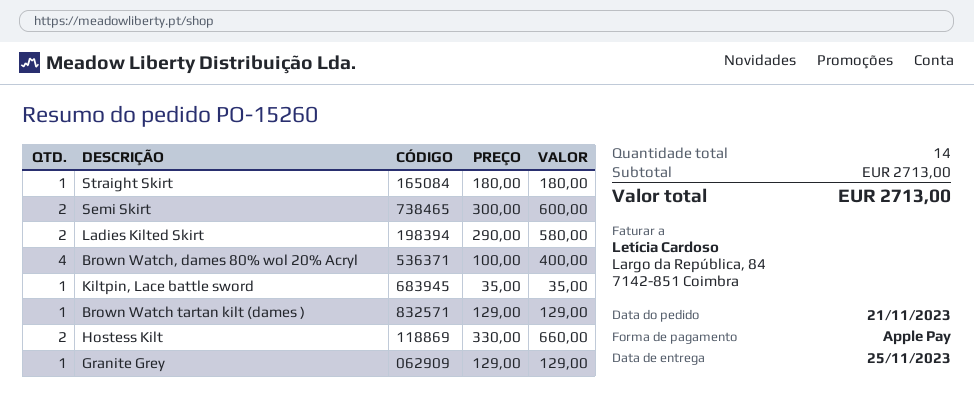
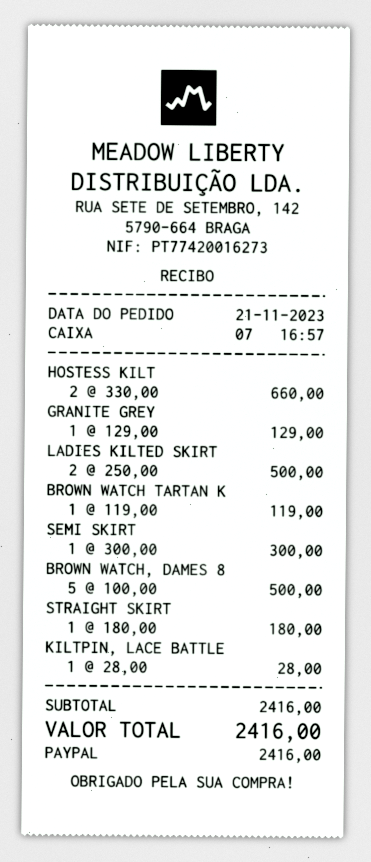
payment method: Apple Pay -> PayPal
Semi Skirt: 2 x 300.00 = 600.00 -> 1 x 300.00 = 300.00
Ladies Kilted Skirt: 2 x 290.00 = 580.00 -> 2 x 250.00 = 500.00
Brown Watch, dames 80% wol 20% Acryl: 4 x 100.00 = 400.00 -> 5 x 100.00 = 500.00
Kiltpin, Lace battle sword: 1 x 35.00 = 35.00 -> 1 x 28.00 = 28.00
Brown Watch tartan kilt (dames ): 1 x 129.00 = 129.00 -> 1 x 119.00 = 119.00
subtotal: 2713.00 -> 2416.00
total: 2713.00 -> 2416.00

